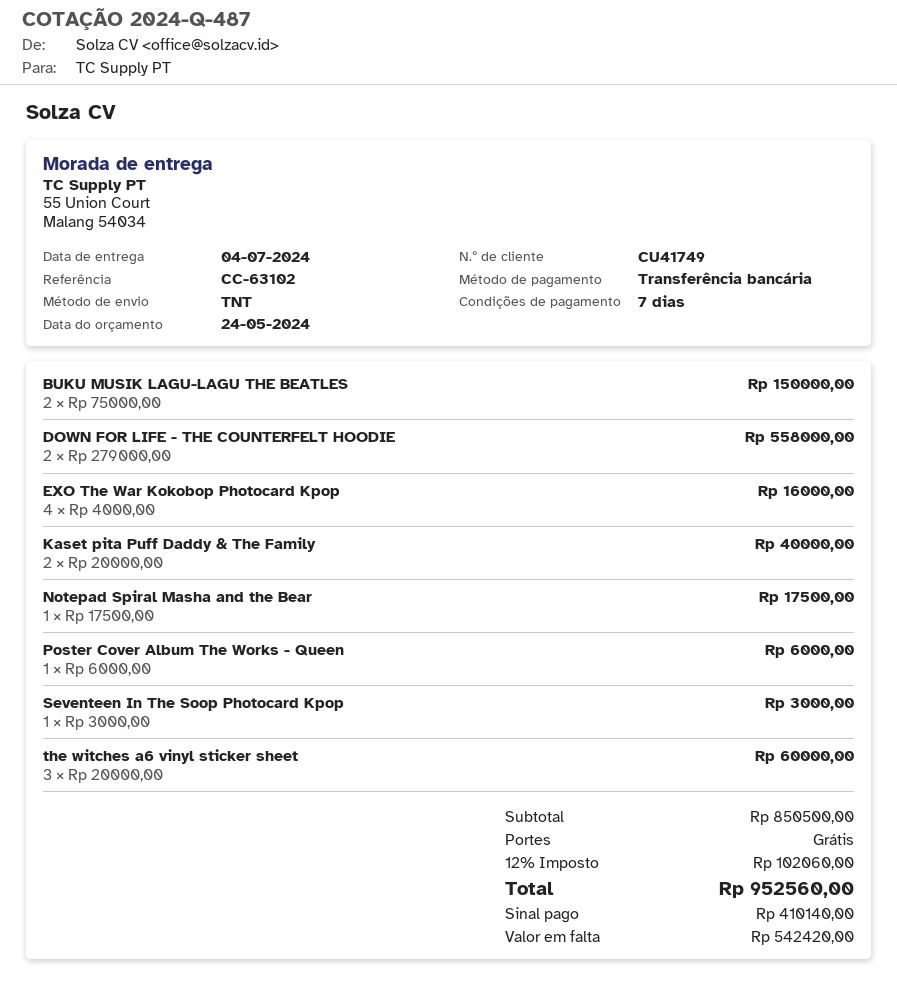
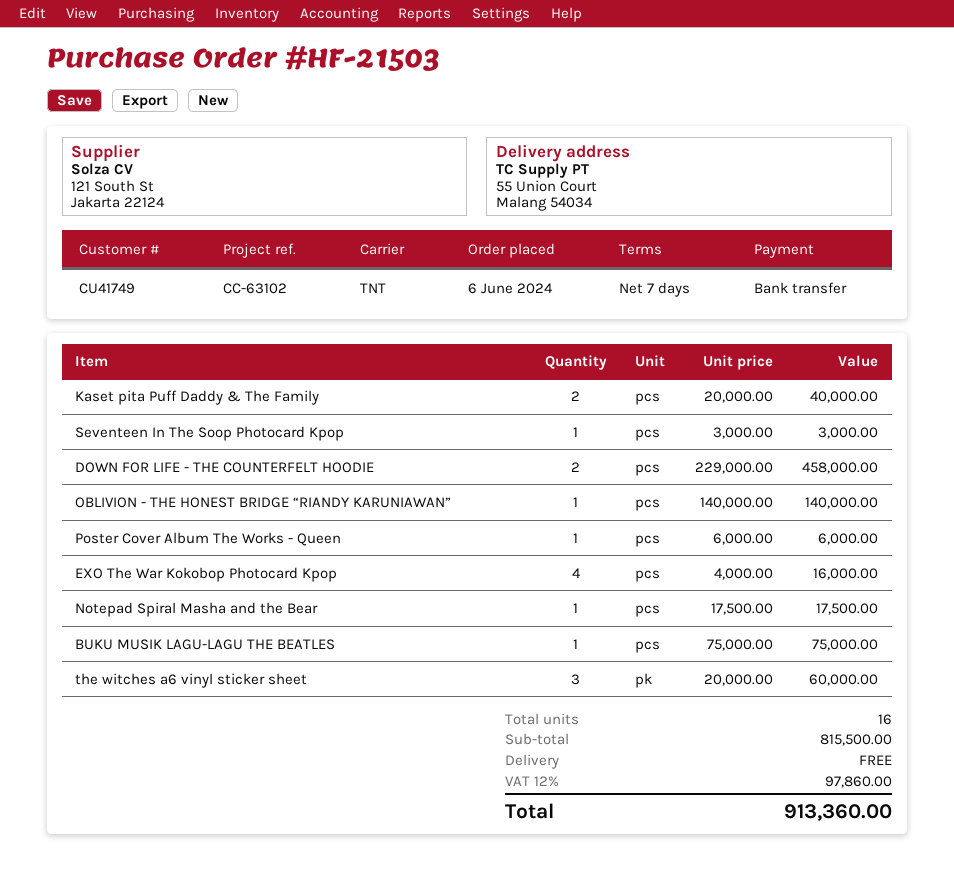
BUKU MUSIK LAGU-LAGU THE BEATLES: 2 x 75000.00 = 150000.00 -> 1 x 75000.00 = 75000.00
DOWN FOR LIFE - THE COUNTERFELT HOODIE: 2 x 279000.00 = 558000.00 -> 2 x 229000.00 = 458000.00
OBLIVION - THE HONEST BRIDGE “RIANDY KARUNIAWAN”: none -> 1 x 140000.00 = 140000.00
subtotal: 850500.00 -> 815500.00
tax: 12% = 102060.00 -> 12% = 97860.00
total: 952560.00 -> 913360.00

